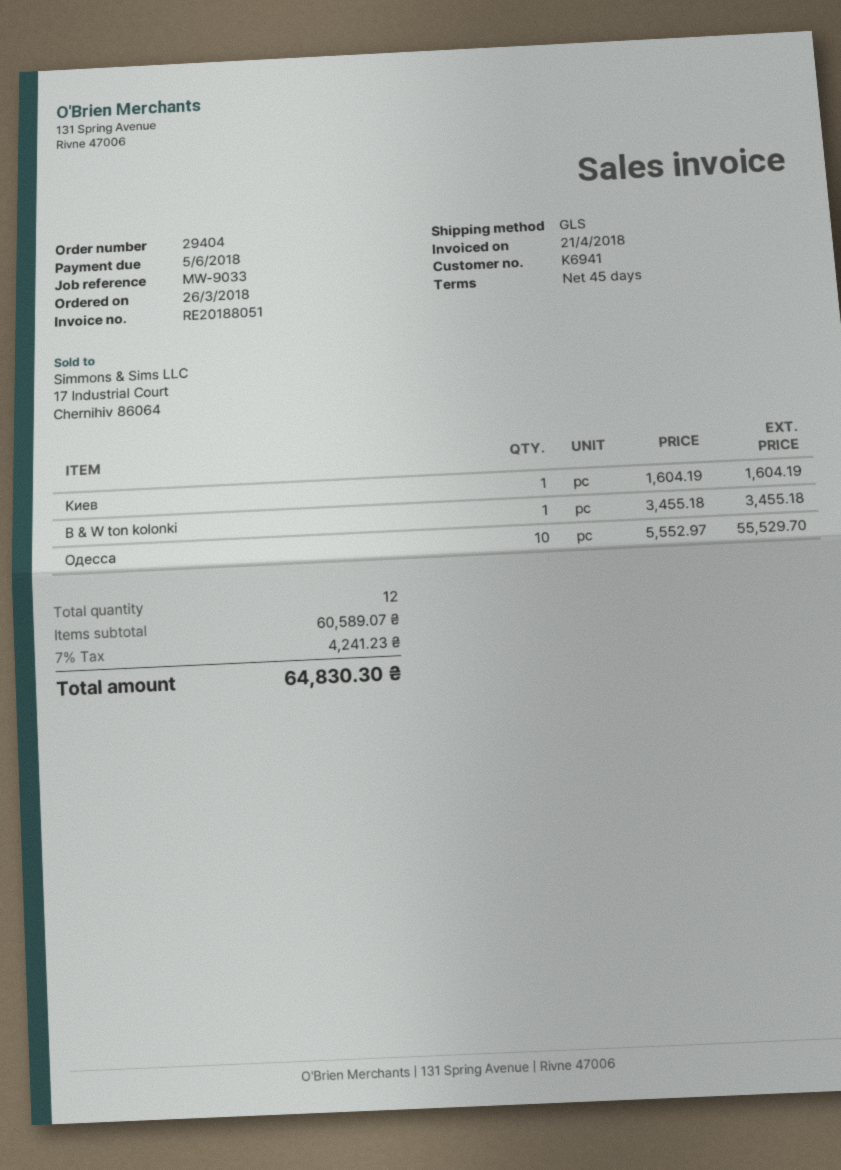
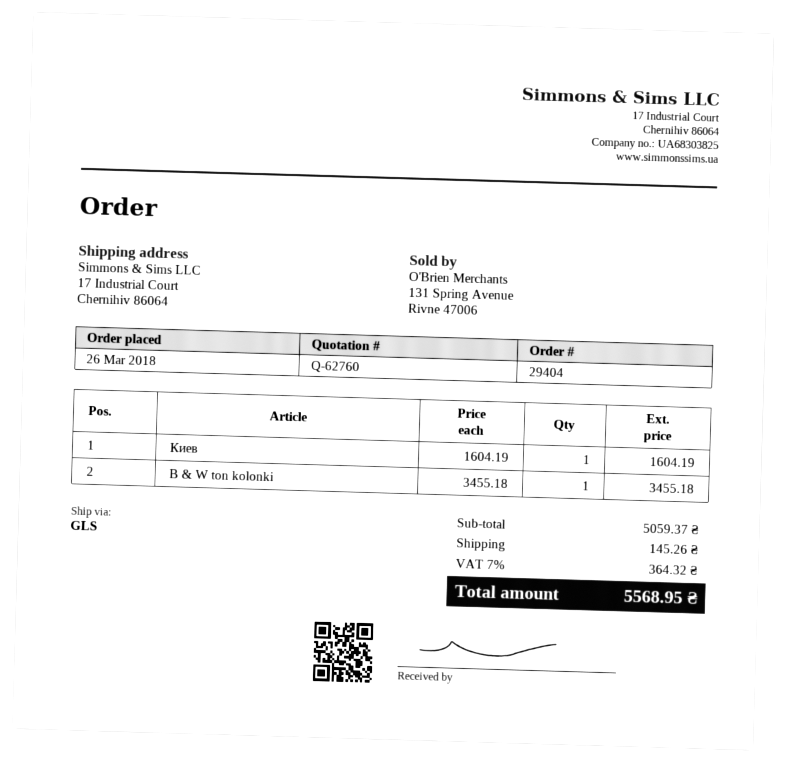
Одесса: 10 x 5552.97 = 55529.70 -> none
subtotal: 60589.07 -> 5059.37
shipping: none -> 145.26
tax: 7% = 4241.23 -> 7% = 364.32
total: 64830.30 -> 5568.95

